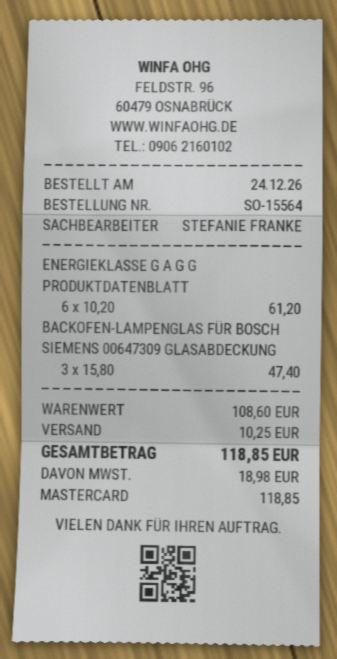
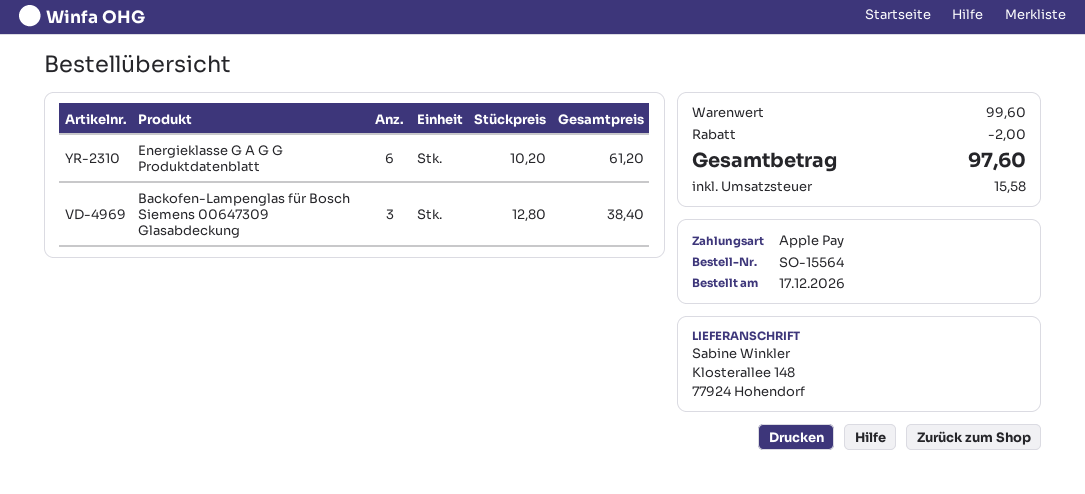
order date: 2026-12-24 -> 2026-12-17
payment method: Mastercard -> Apple Pay
BACKOFEN-LAMPENGLAS FÜR BOSCH SIEMENS 00647309 GLASABDECKUNG: 3 x 15.80 = 47.40 -> 3 x 12.80 = 38.40
subtotal: 108.60 -> 99.60
discount: none -> 2.00
shipping: 10.25 -> none
tax: 18.98 -> 15.58
total: 118.85 -> 97.60

